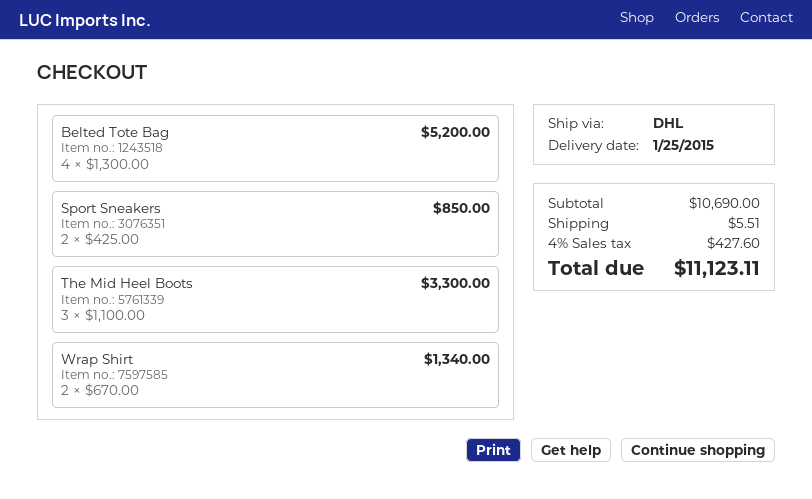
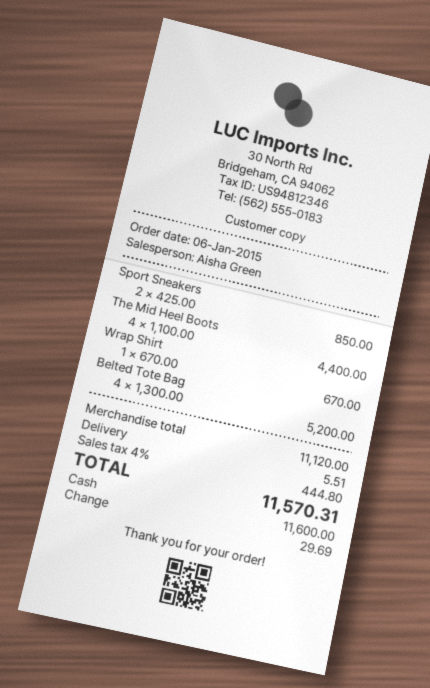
The Mid Heel Boots: 3 x 1100.00 = 3300.00 -> 4 x 1100.00 = 4400.00
Wrap Shirt: 2 x 670.00 = 1340.00 -> 1 x 670.00 = 670.00
subtotal: 10690.00 -> 11120.00
tax: 4% = 427.60 -> 4% = 444.80
total: 11123.11 -> 11570.31

